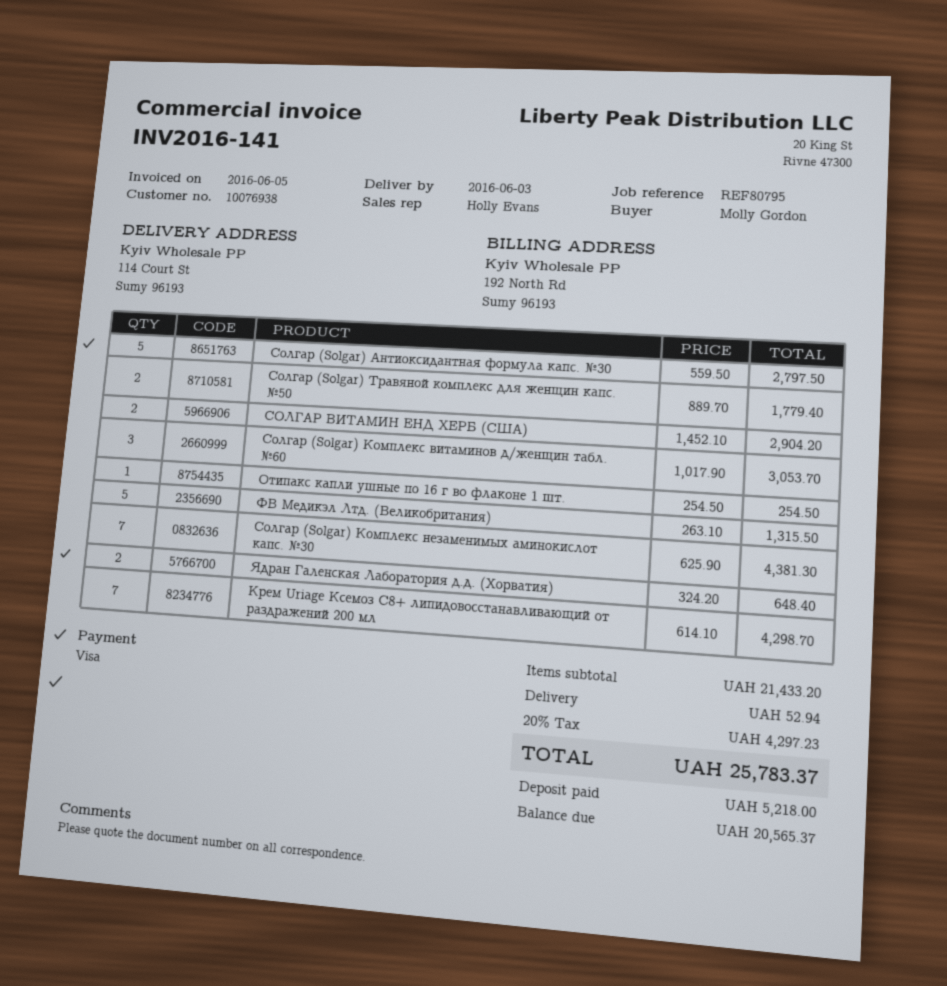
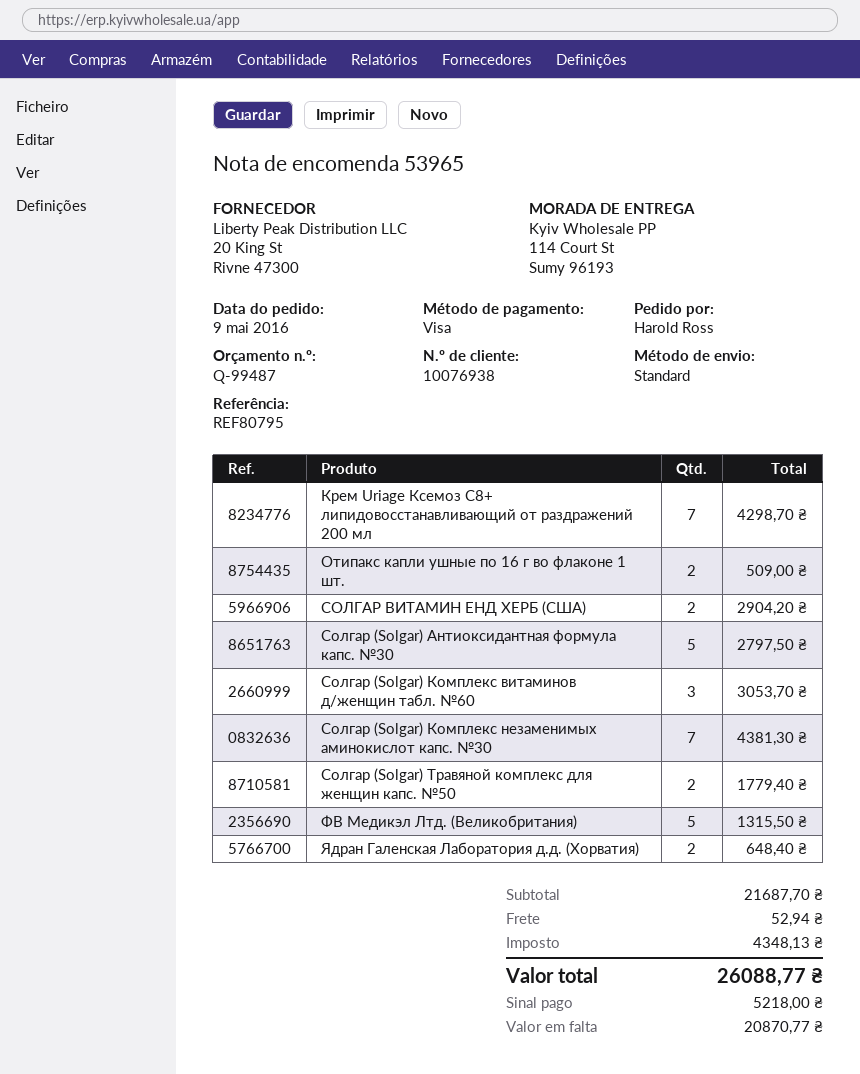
ordered by: Molly Gordon -> Harold Ross
Отипакс капли ушные по 16 г во флаконе 1 шт.: 1 for 254.50 -> 2 for 509.00
subtotal: 21433.20 -> 21687.70
tax: 4297.23 -> 4348.13
total: 25783.37 -> 26088.77
balance: 20565.37 -> 20870.77

